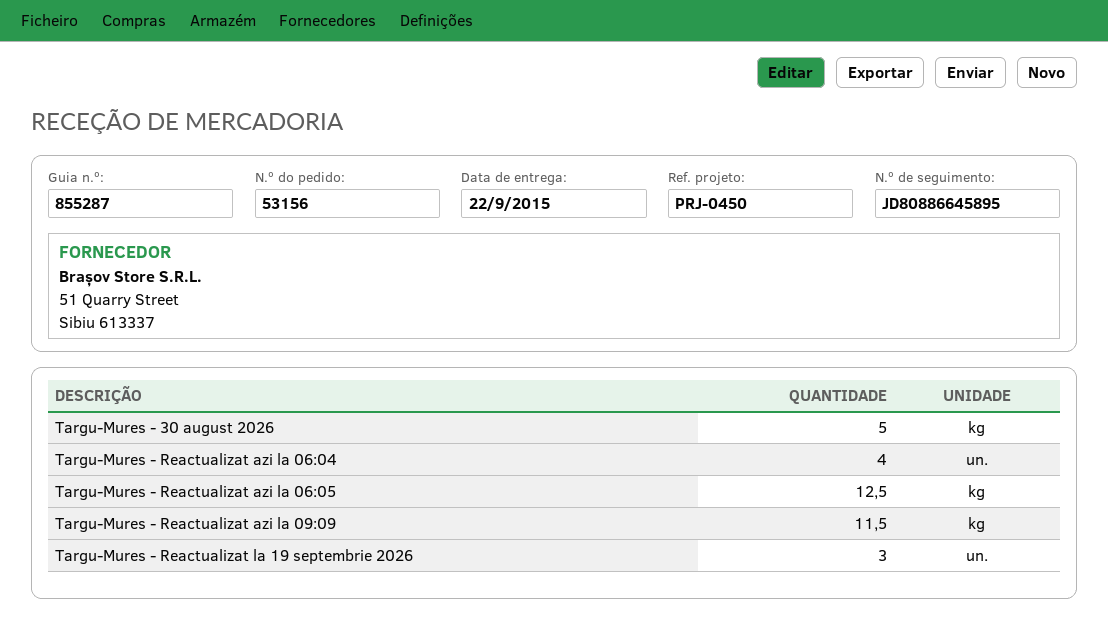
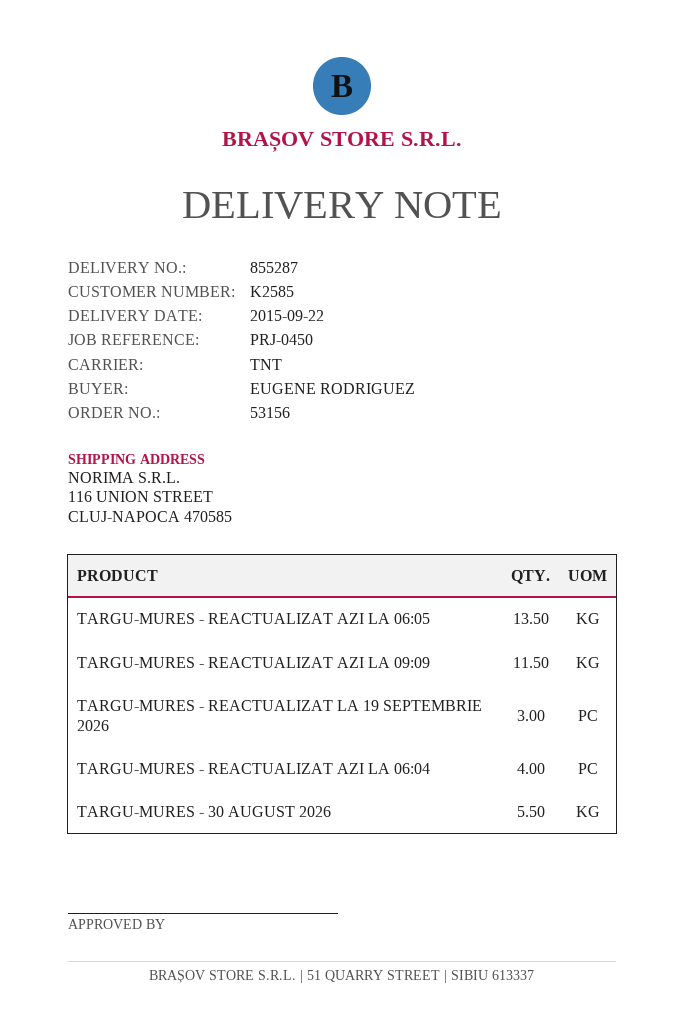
Targu-Mures - 30 august 2026: 5 -> 5.5
Targu-Mures - Reactualizat azi la 06:05: 12.5 -> 13.5

